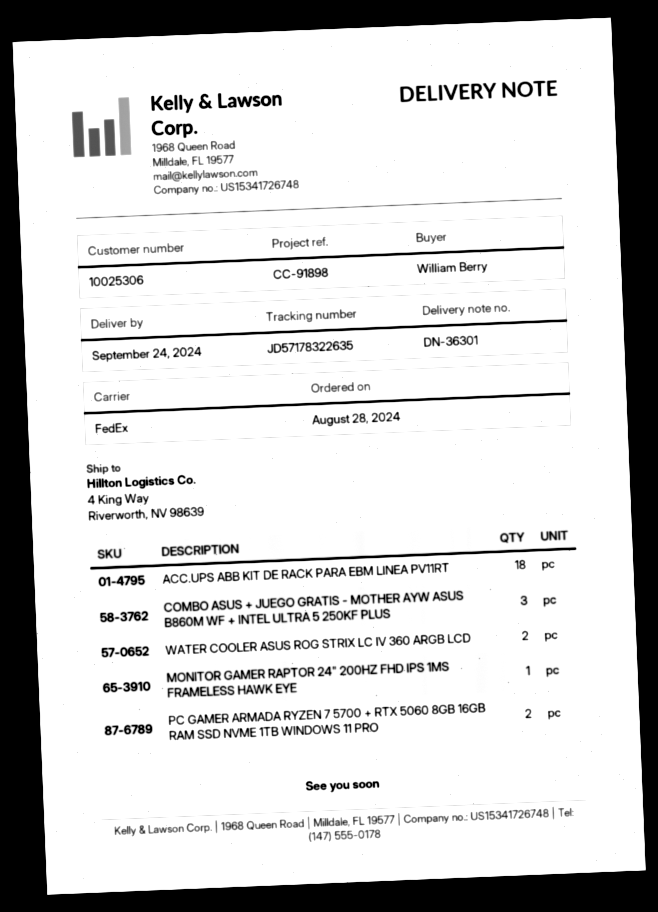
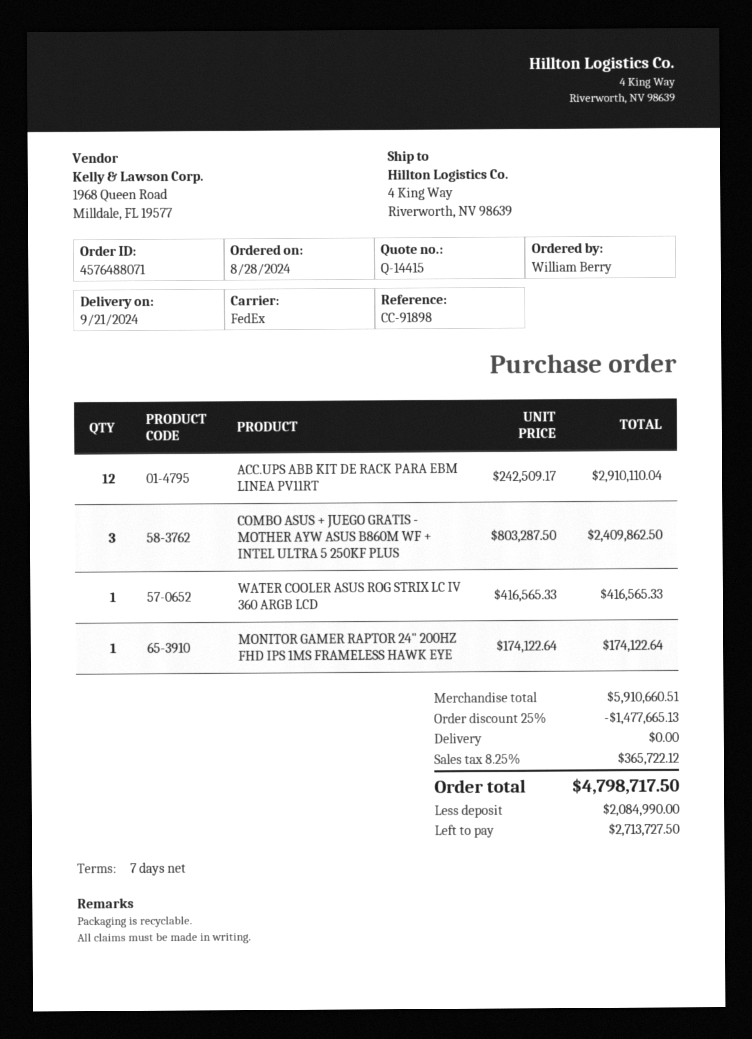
delivery date: 2024-09-24 -> 2024-09-21
ACC.UPS ABB KIT DE RACK PARA EBM LINEA PV11RT: 18 -> 12
WATER COOLER ASUS ROG STRIX LC IV 360 ARGB LCD: 2 -> 1
PC GAMER ARMADA RYZEN 7 5700 + RTX 5060 8GB 16GB RAM SSD NVME 1TB WINDOWS 11 PRO: 2 -> none

